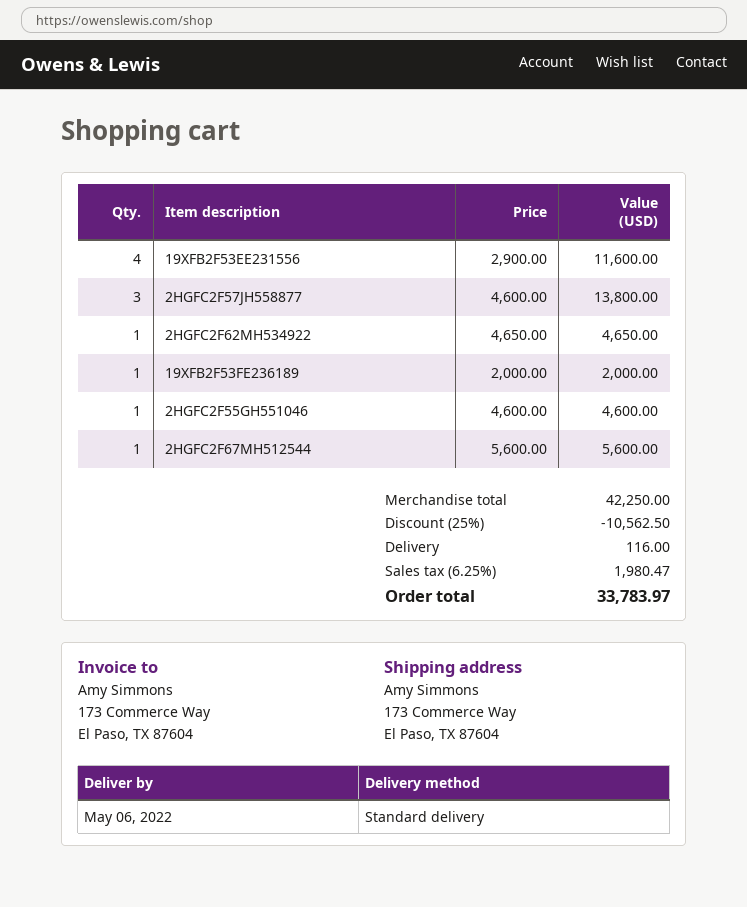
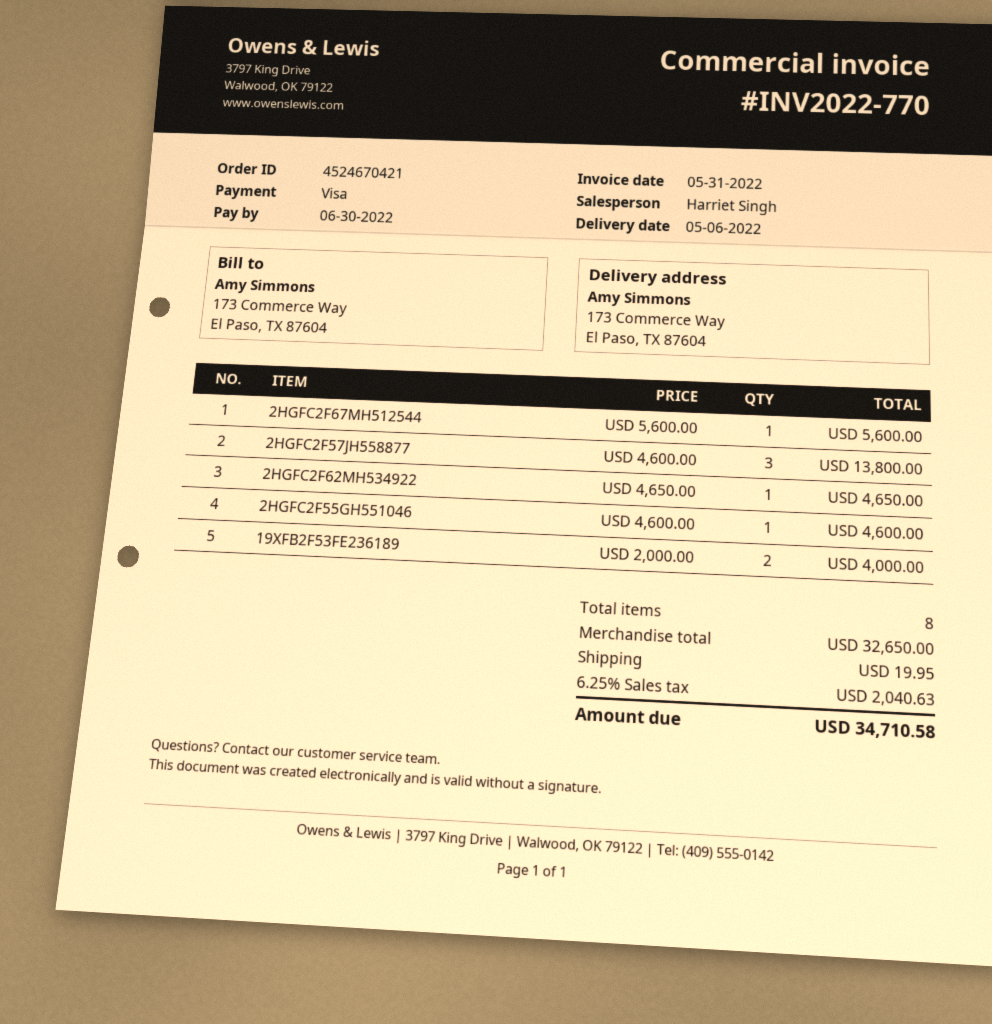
19XFB2F53EE231556: 4 x 2900.00 = 11600.00 -> none
19XFB2F53FE236189: 1 x 2000.00 = 2000.00 -> 2 x 2000.00 = 4000.00
subtotal: 42250.00 -> 32650.00
discount: 25% = 10562.50 -> none
shipping: 116.00 -> 19.95
tax: 6.25% = 1980.47 -> 6.25% = 2040.63
total: 33783.97 -> 34710.58

